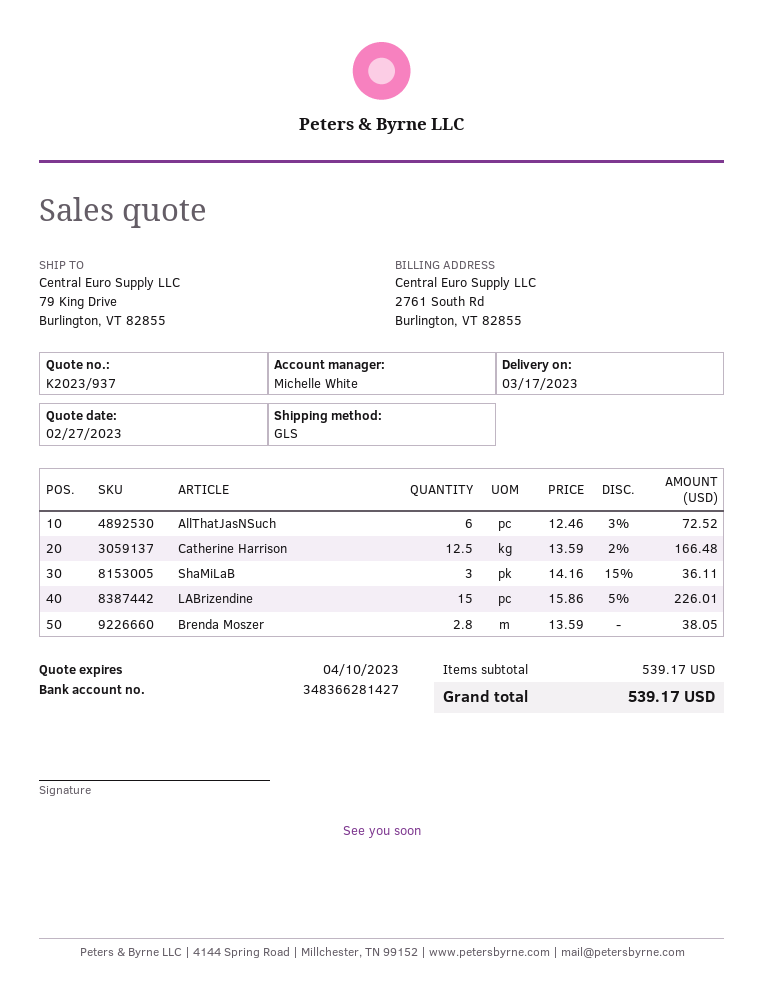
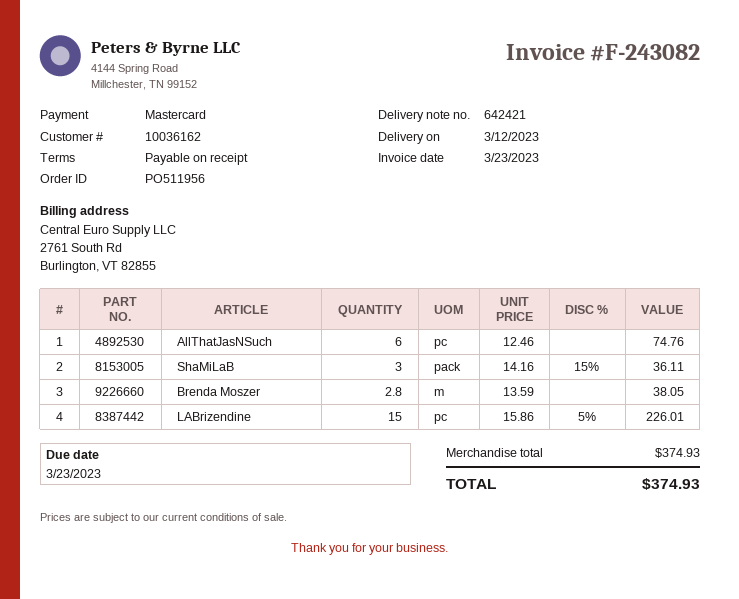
delivery date: 2023-03-17 -> 2023-03-12
AllThatJasNSuch: 6 x 12.46 - 3% = 72.52 -> 6 x 12.46 = 74.76
Catherine Harrison: 12.5 x 13.59 - 2% = 166.48 -> none
subtotal: 539.17 -> 374.93
total: 539.17 -> 374.93

